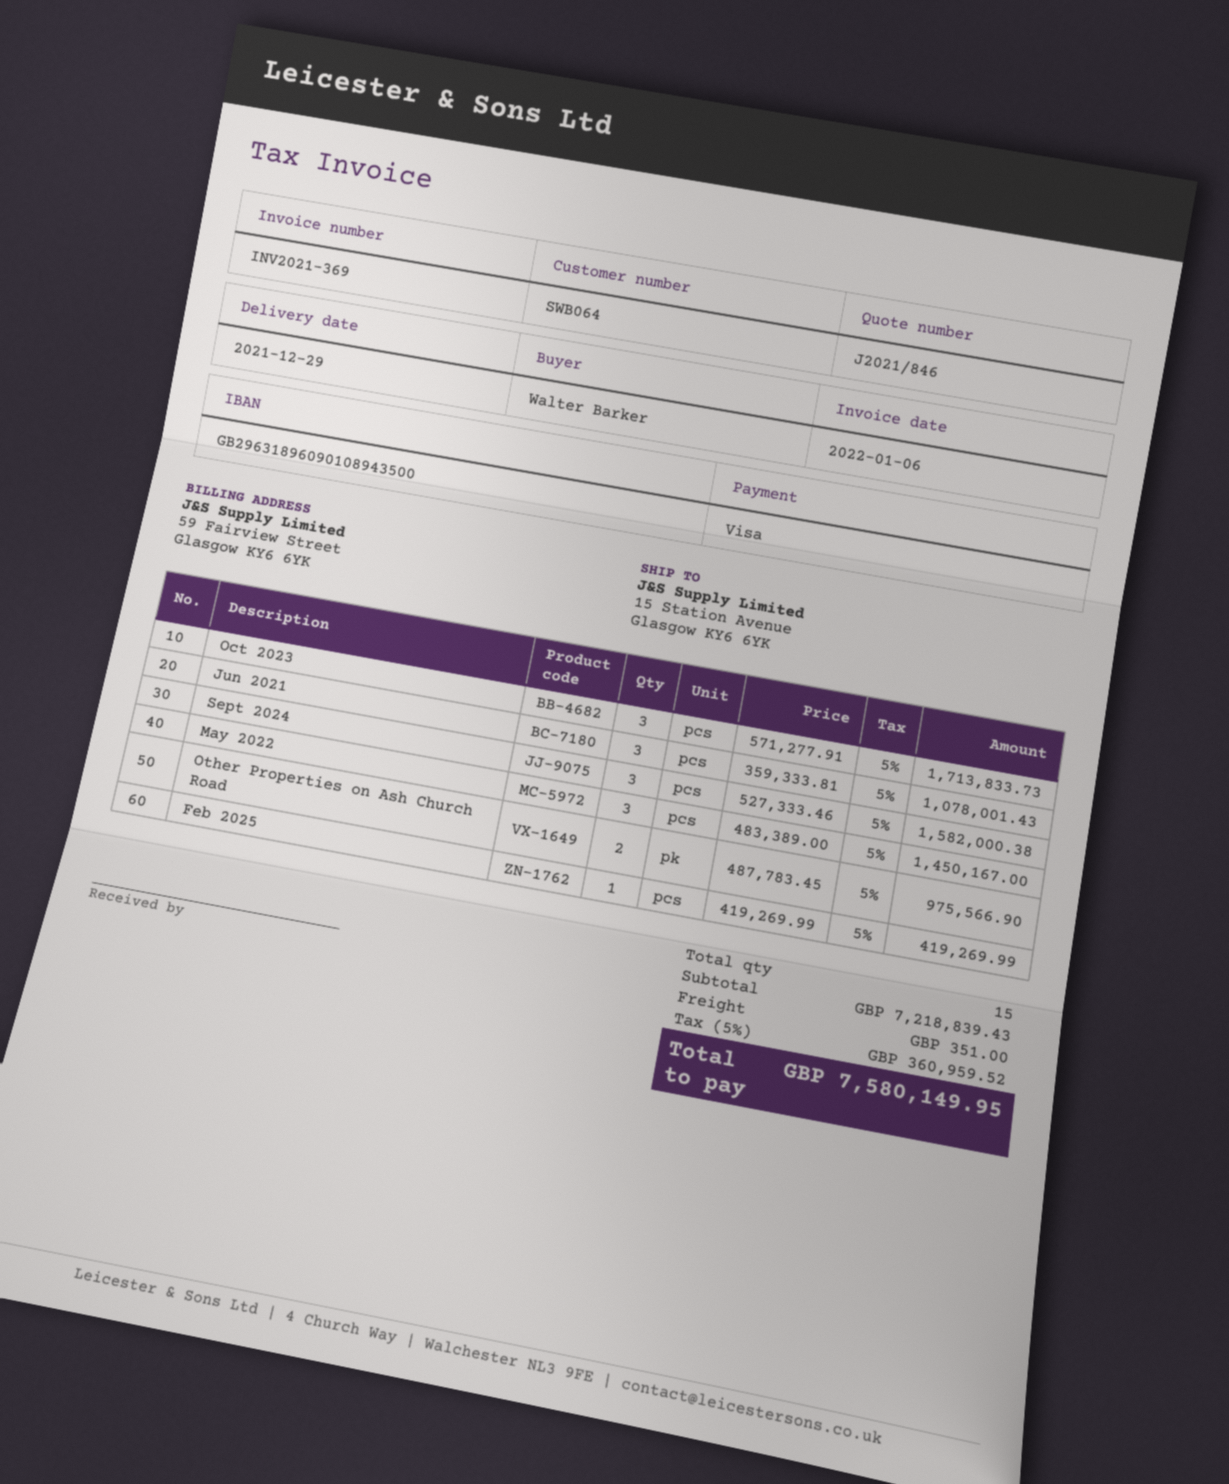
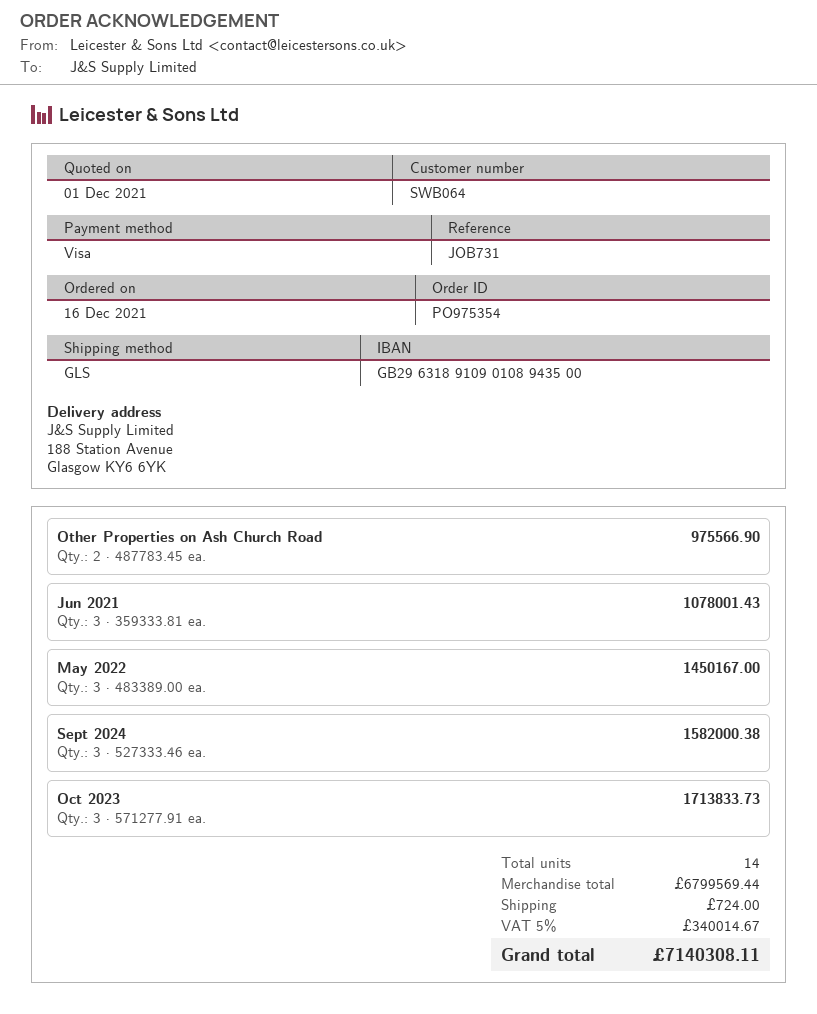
bank account: GB29631896090108943500 -> GB29631891090108943500
ship to: 15 Station Avenue, Glasgow KY6 6YK -> 188 Station Avenue, Glasgow KY6 6YK
Feb 2025: 1 x 419269.99 = 419269.99 -> none
total quantity: 15 -> 14
subtotal: 7218839.43 -> 6799569.44
shipping: 351.00 -> 724.00
tax: 5% = 360959.52 -> 5% = 340014.67
total: 7580149.95 -> 7140308.11

